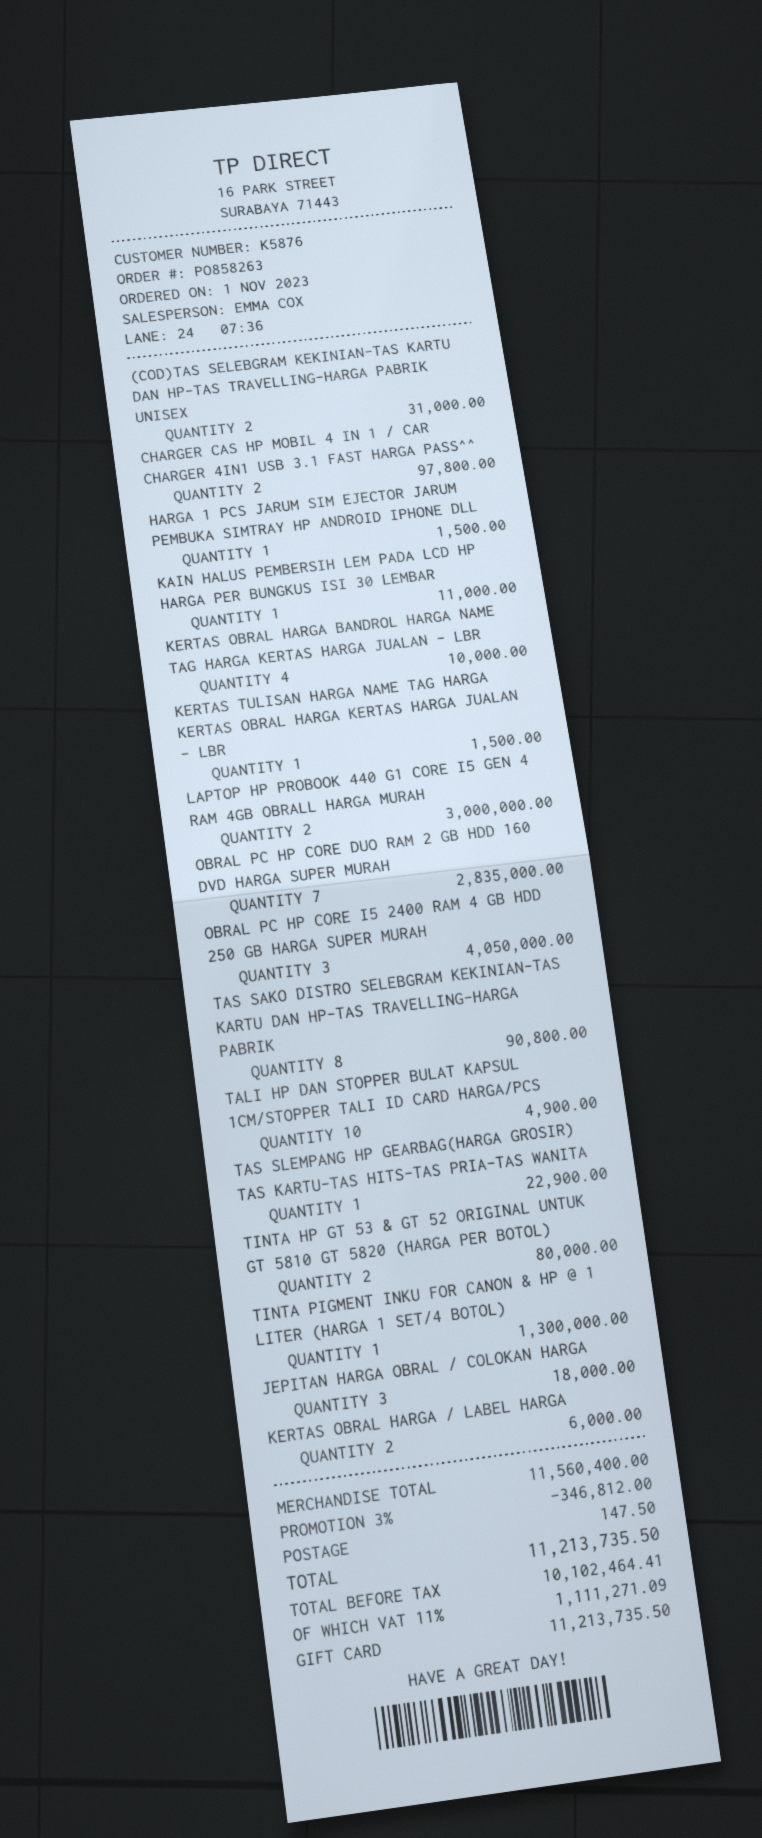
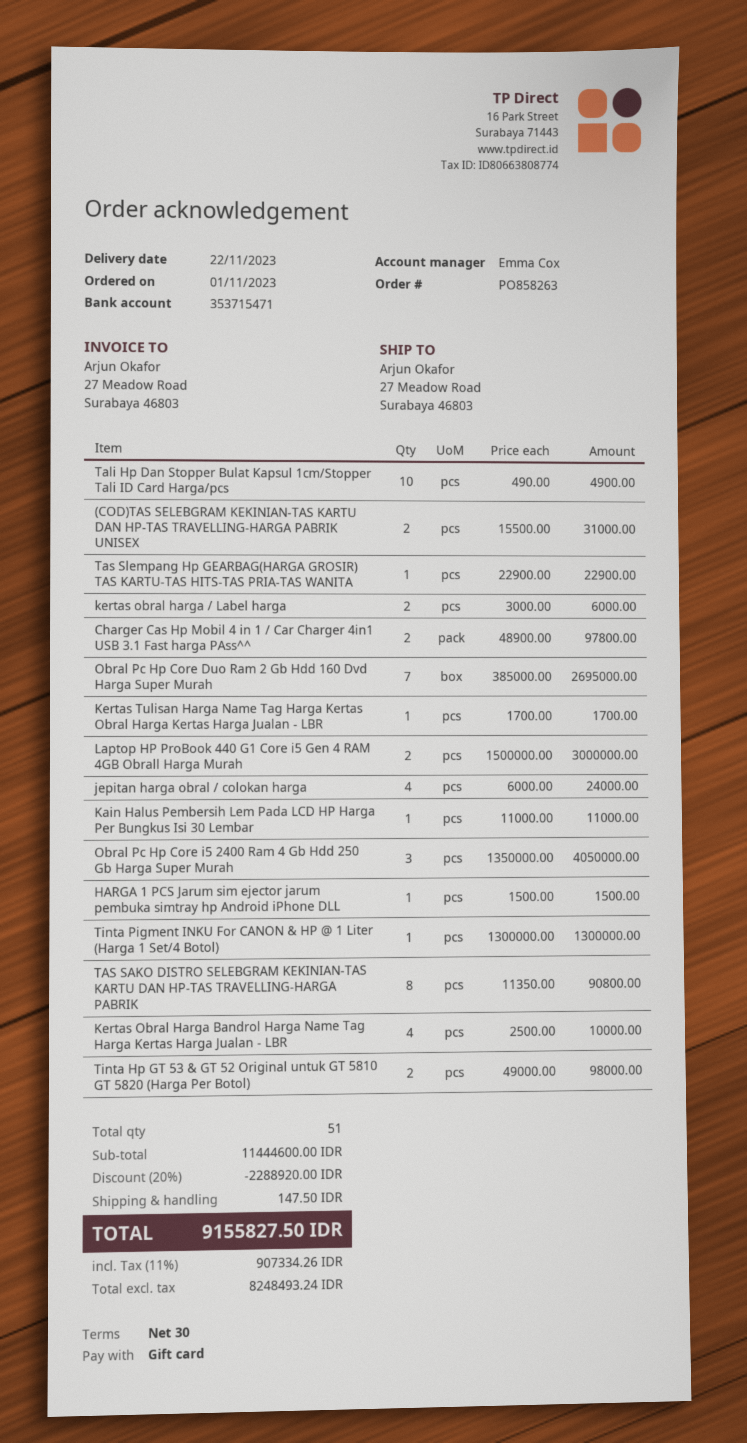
KERTAS TULISAN HARGA NAME TAG HARGA KERTAS OBRAL HARGA KERTAS HARGA JUALAN - LBR: 1 for 1500.00 -> 1 for 1700.00
OBRAL PC HP CORE DUO RAM 2 GB HDD 160 DVD HARGA SUPER MURAH: 7 for 2835000.00 -> 7 for 2695000.00
TINTA HP GT 53 & GT 52 ORIGINAL UNTUK GT 5810 GT 5820 (HARGA PER BOTOL): 2 for 80000.00 -> 2 for 98000.00
JEPITAN HARGA OBRAL / COLOKAN HARGA: 3 for 18000.00 -> 4 for 24000.00
subtotal: 11560400.00 -> 11444600.00
discount: 3% = 346812.00 -> 20% = 2288920.00
net: 10102464.41 -> 8248493.24
tax: 11% = 1111271.09 -> 11% = 907334.26
total: 11213735.50 -> 9155827.50

